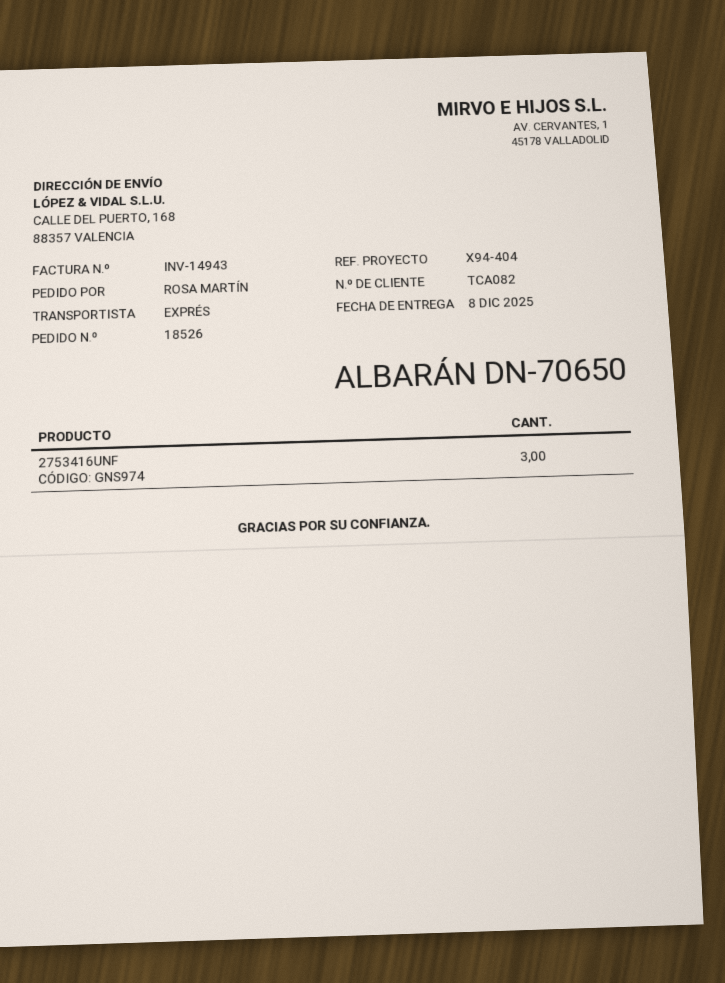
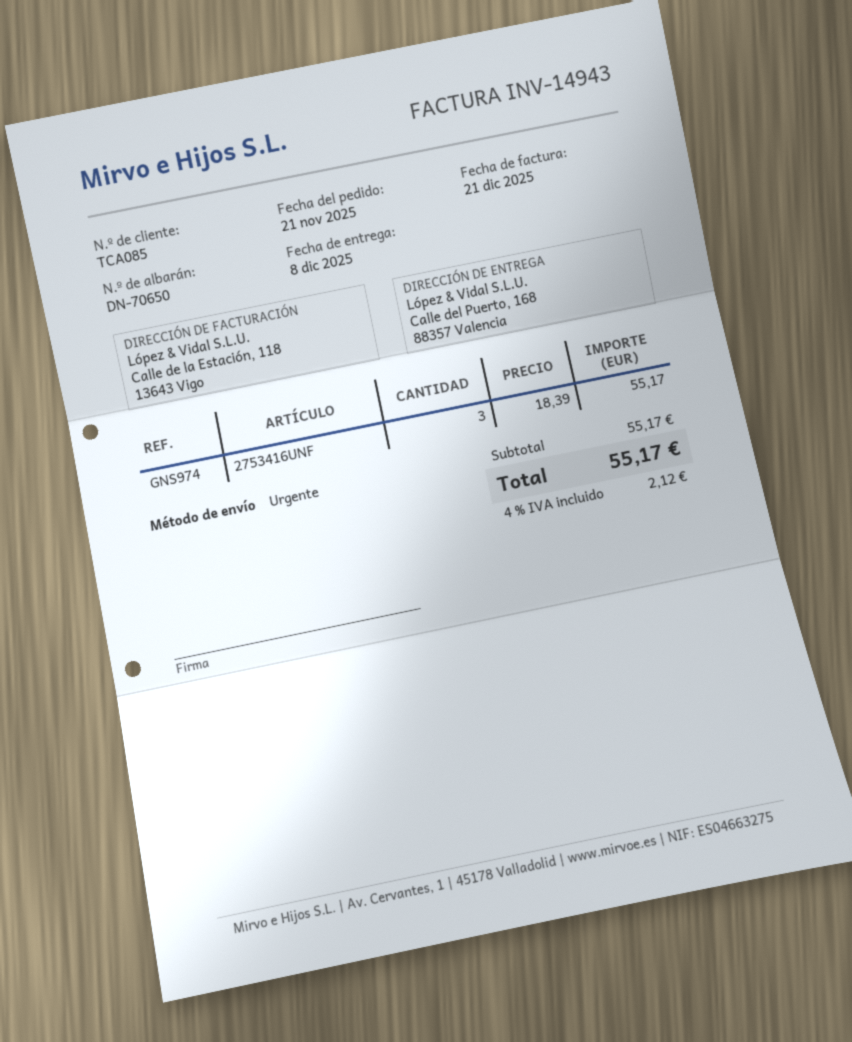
customer number: TCA082 -> TCA085

